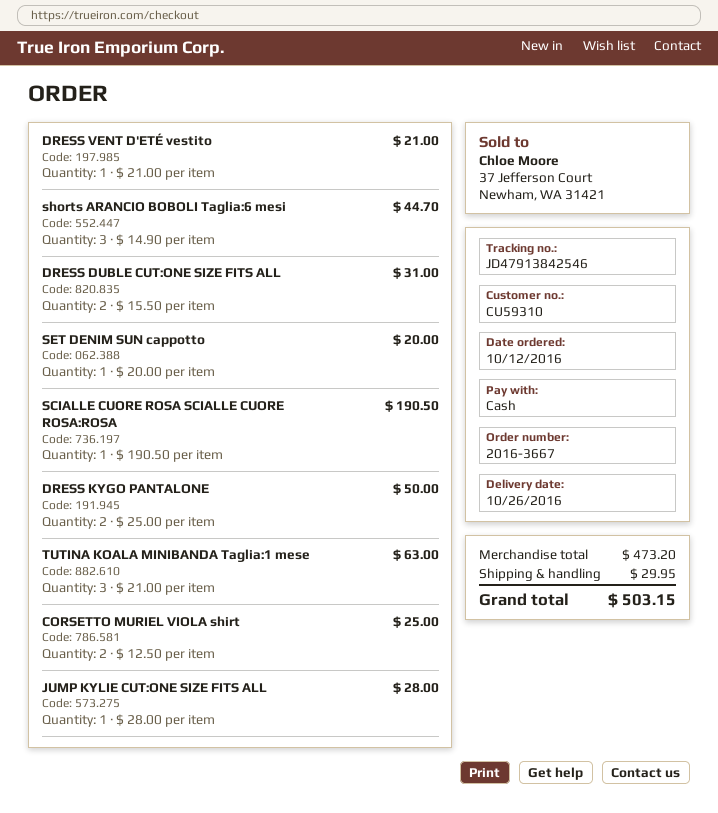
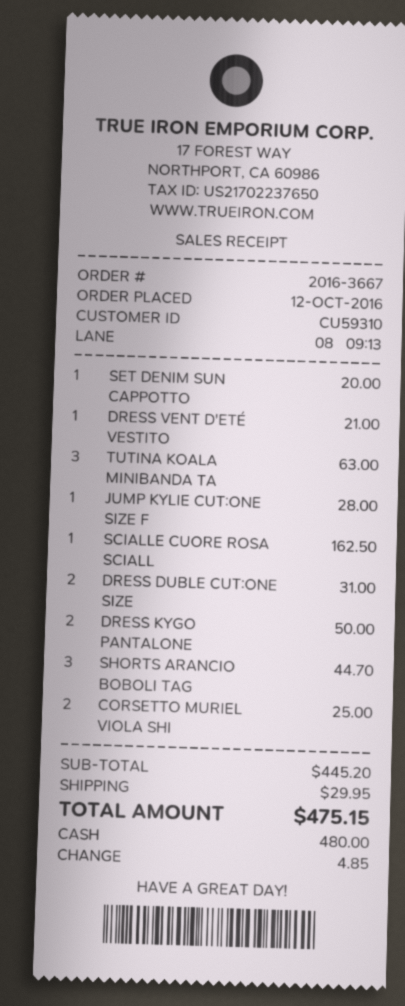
SCIALLE CUORE ROSA SCIALLE CUORE ROSA:ROSA: 1 for 190.50 -> 1 for 162.50
subtotal: 473.20 -> 445.20
total: 503.15 -> 475.15

